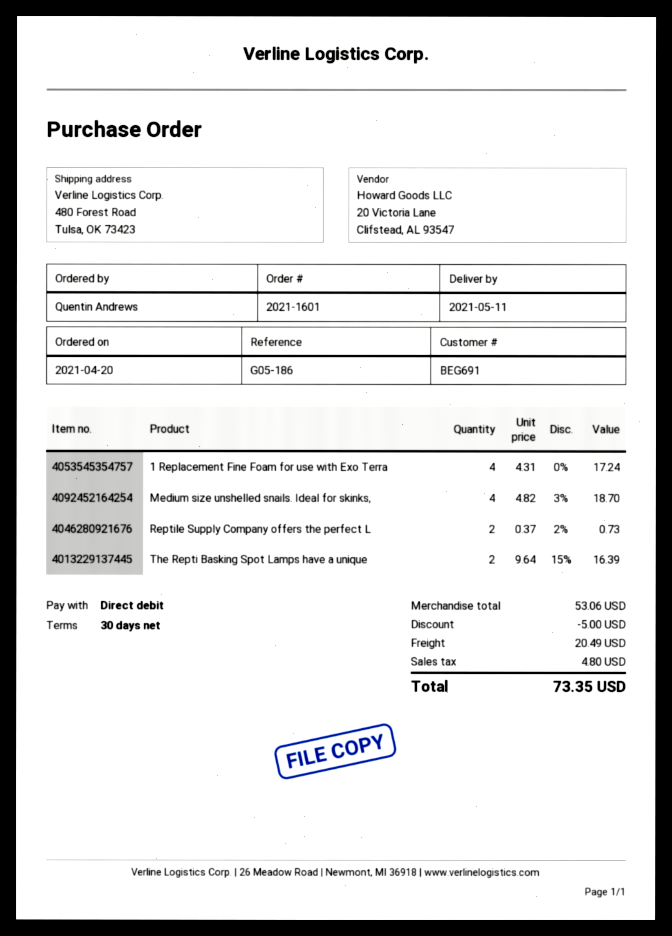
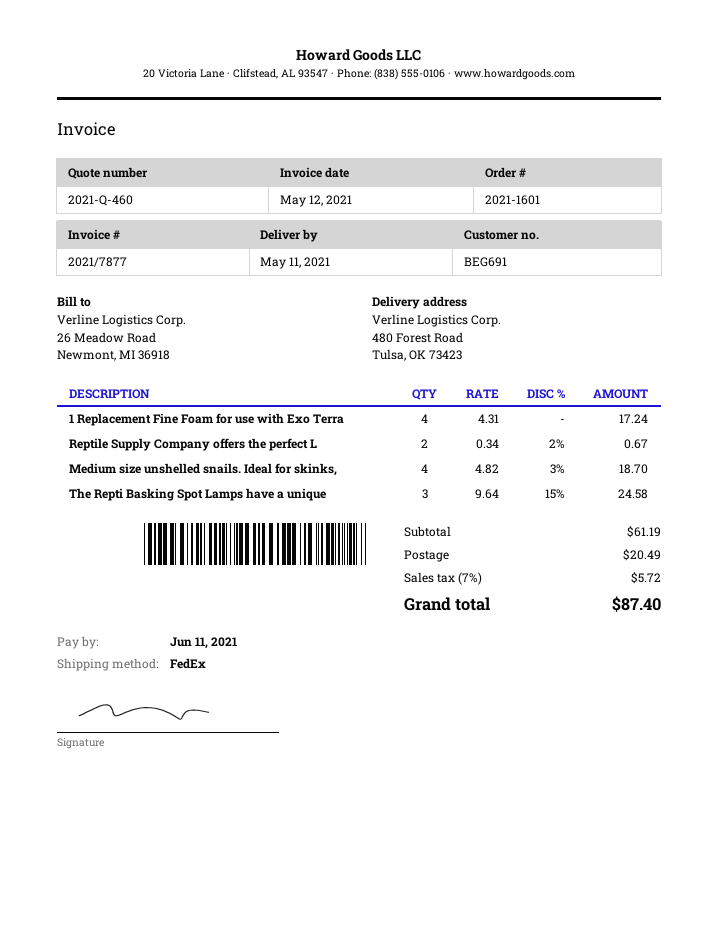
Reptile Supply Company offers the perfect L: 2 x 0.37 - 2% = 0.73 -> 2 x 0.34 - 2% = 0.67
The Repti Basking Spot Lamps have a unique: 2 x 9.64 - 15% = 16.39 -> 3 x 9.64 - 15% = 24.58
subtotal: 53.06 -> 61.19
discount: 5.00 -> none
tax: 4.80 -> 5.72
total: 73.35 -> 87.40

